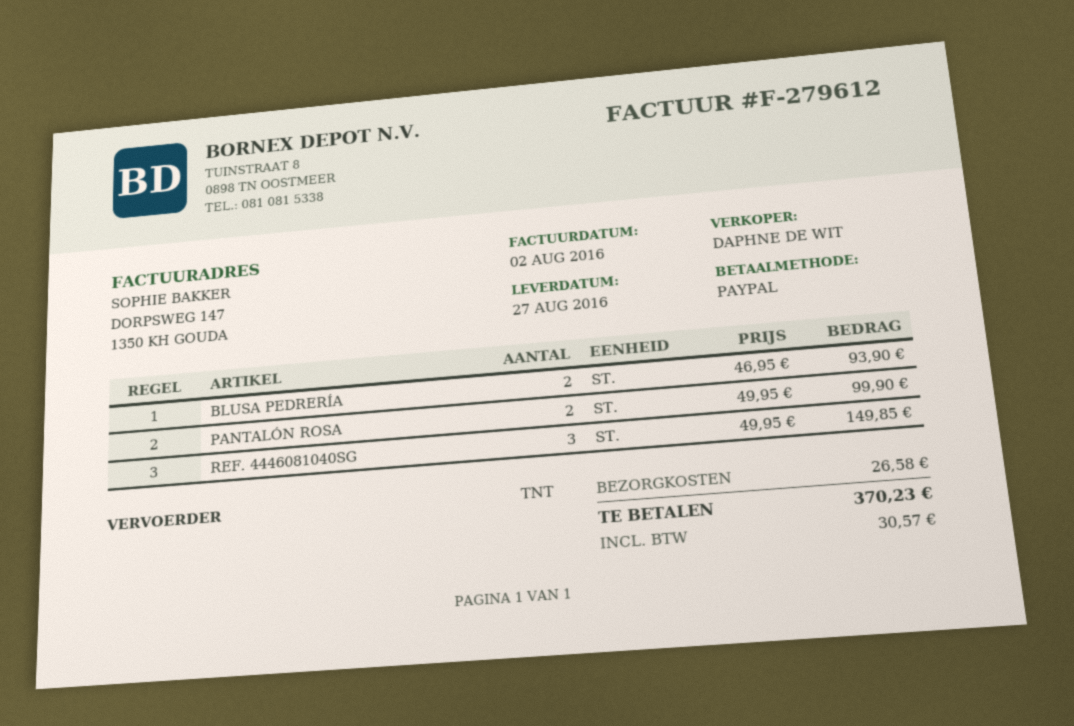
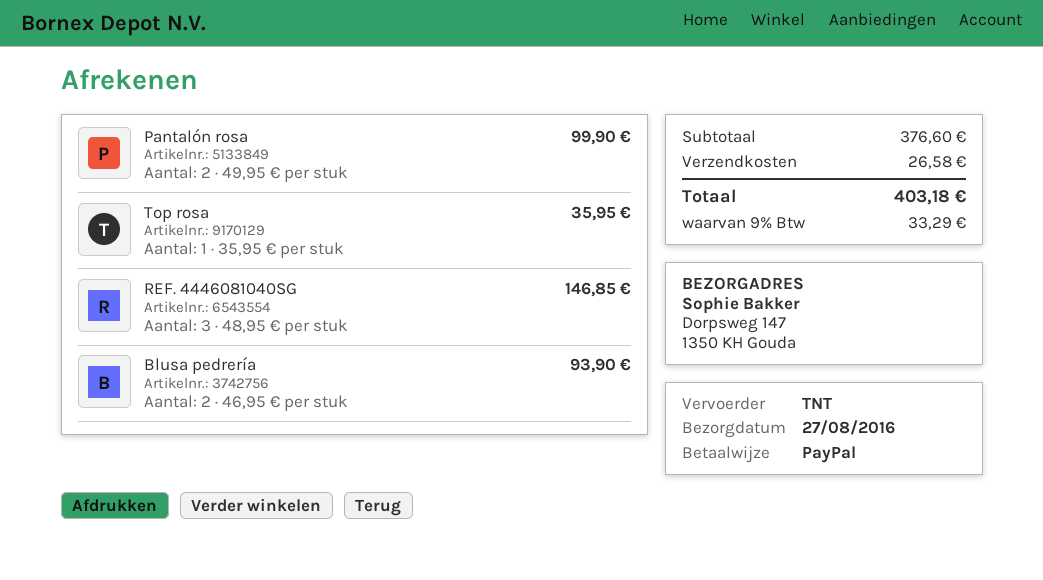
REF. 4446081040SG: 3 x 49.95 = 149.85 -> 3 x 48.95 = 146.85
Top rosa: none -> 1 x 35.95 = 35.95
tax: 30.57 -> 33.29
total: 370.23 -> 403.18

